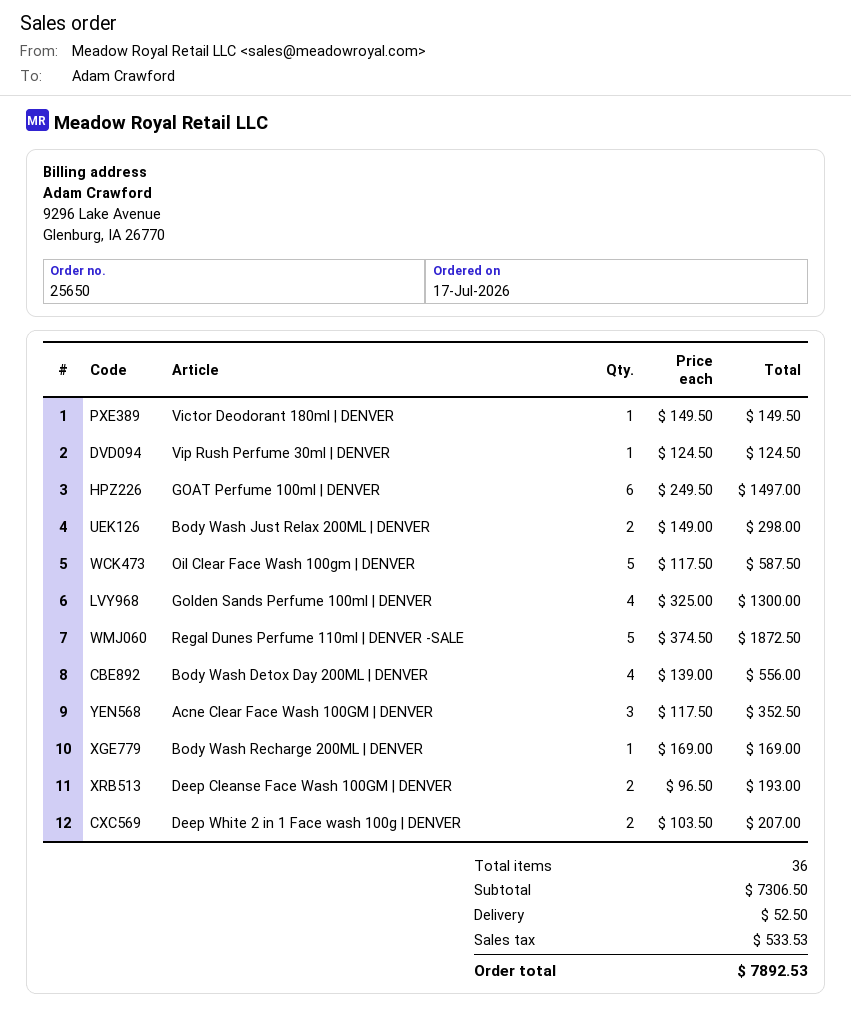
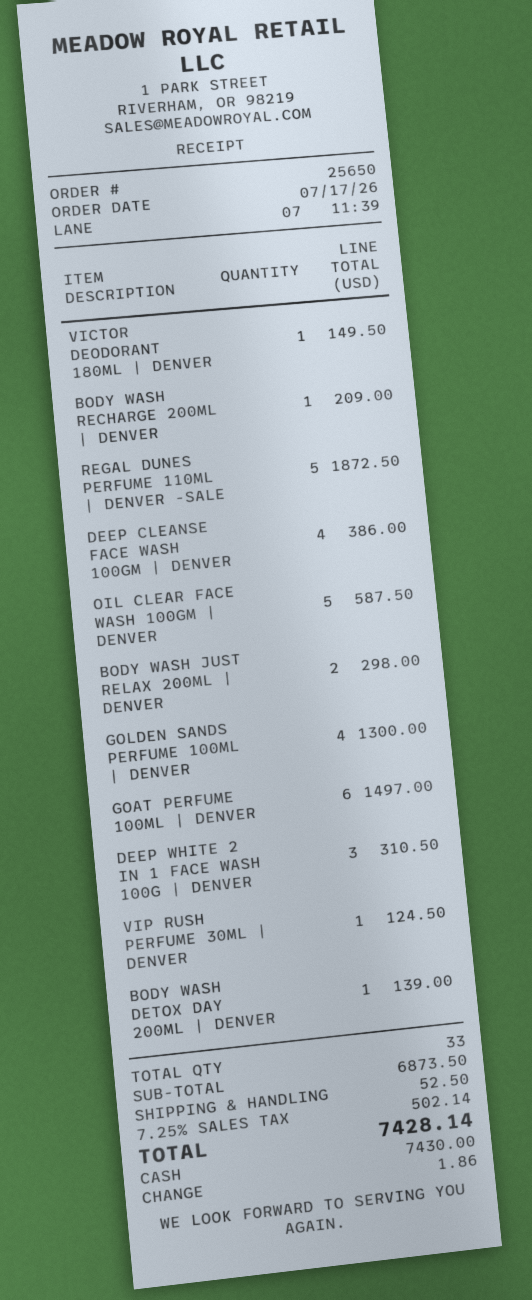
Body Wash Detox Day 200ML | DENVER: 4 for 556.00 -> 1 for 139.00
Acne Clear Face Wash 100GM | DENVER: 3 for 352.50 -> none
Body Wash Recharge 200ML | DENVER: 1 for 169.00 -> 1 for 209.00
Deep Cleanse Face Wash 100GM | DENVER: 2 for 193.00 -> 4 for 386.00
Deep White 2 in 1 Face wash 100g | DENVER: 2 for 207.00 -> 3 for 310.50
total quantity: 36 -> 33
subtotal: 7306.50 -> 6873.50
tax: 533.53 -> 502.14
total: 7892.53 -> 7428.14

